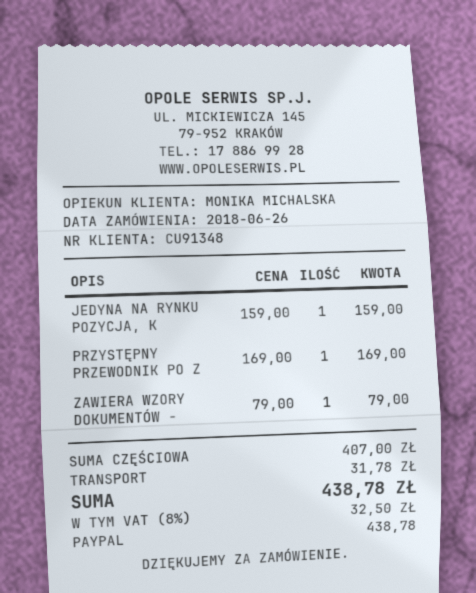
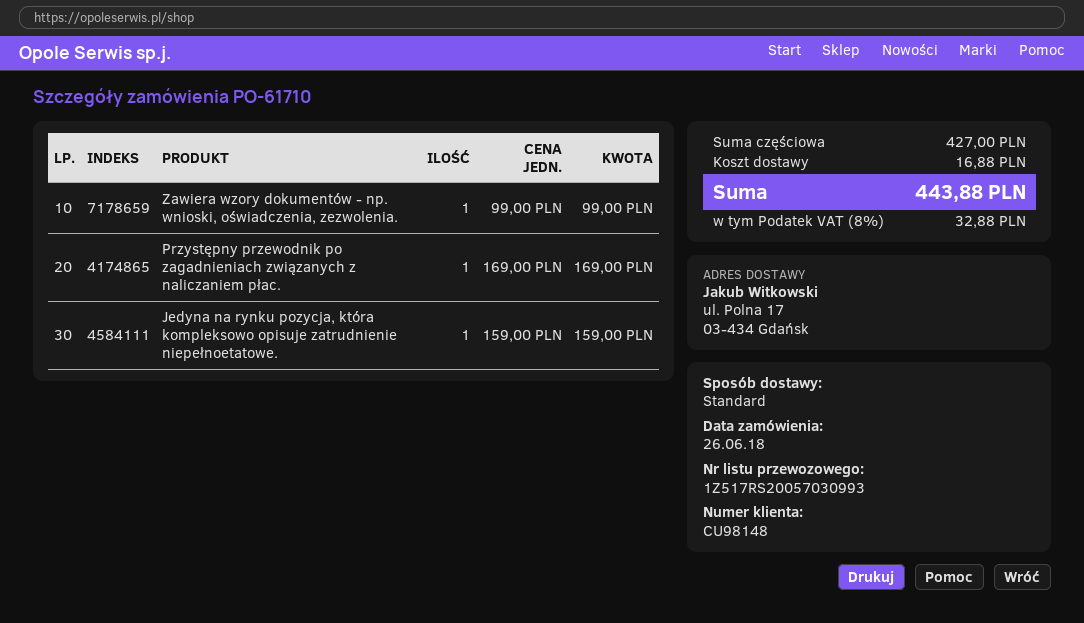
customer number: CU91348 -> CU98148
ZAWIERA WZORY DOKUMENTÓW -: 1 x 79.00 = 79.00 -> 1 x 99.00 = 99.00
subtotal: 407.00 -> 427.00
shipping: 31.78 -> 16.88
tax: 8% = 32.50 -> 8% = 32.88
total: 438.78 -> 443.88

